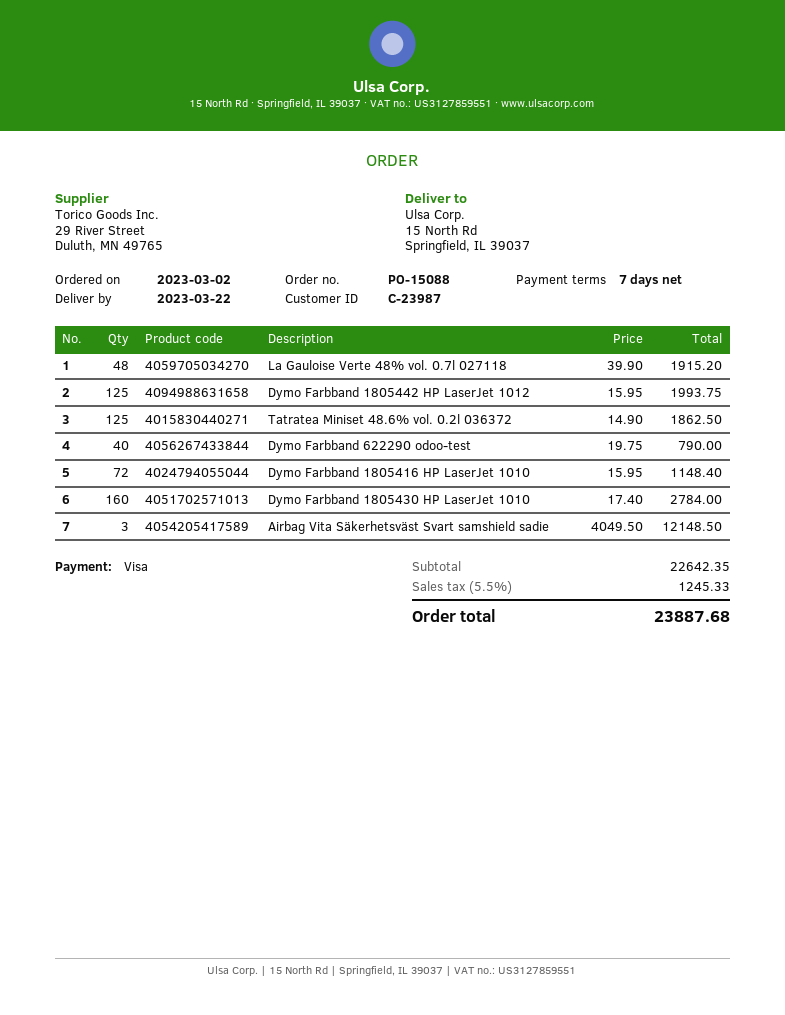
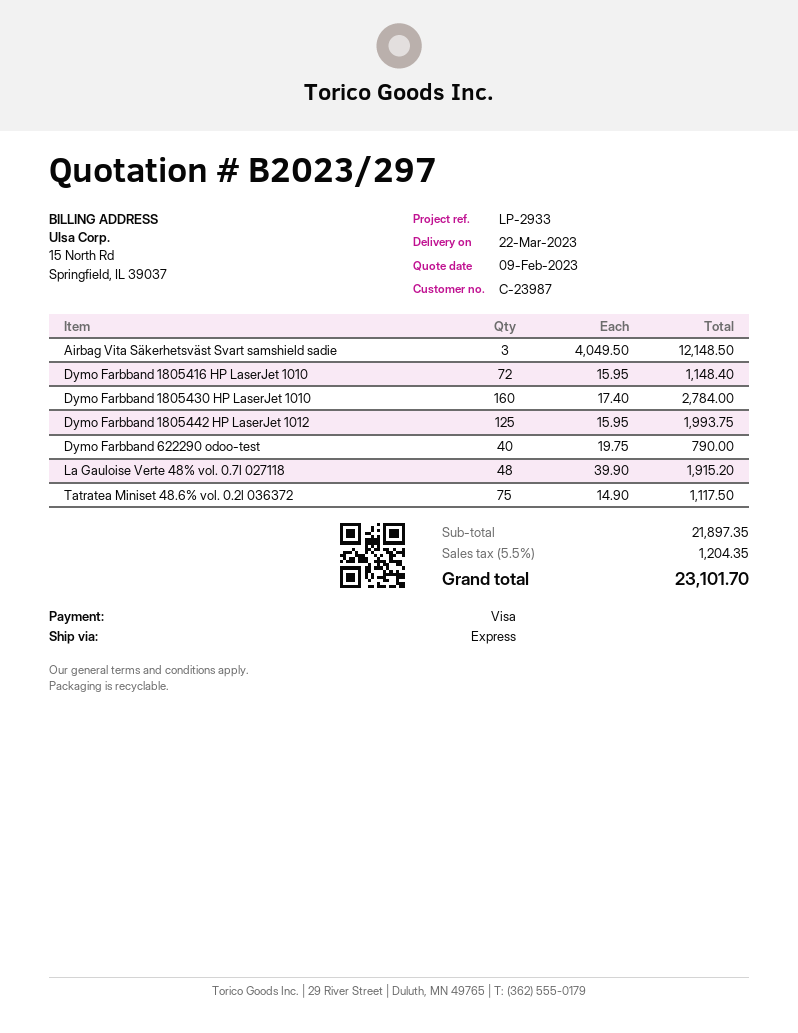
Tatratea Miniset 48.6% vol. 0.2l 036372: 125 x 14.90 = 1862.50 -> 75 x 14.90 = 1117.50
subtotal: 22642.35 -> 21897.35
tax: 5.5% = 1245.33 -> 5.5% = 1204.35
total: 23887.68 -> 23101.70

